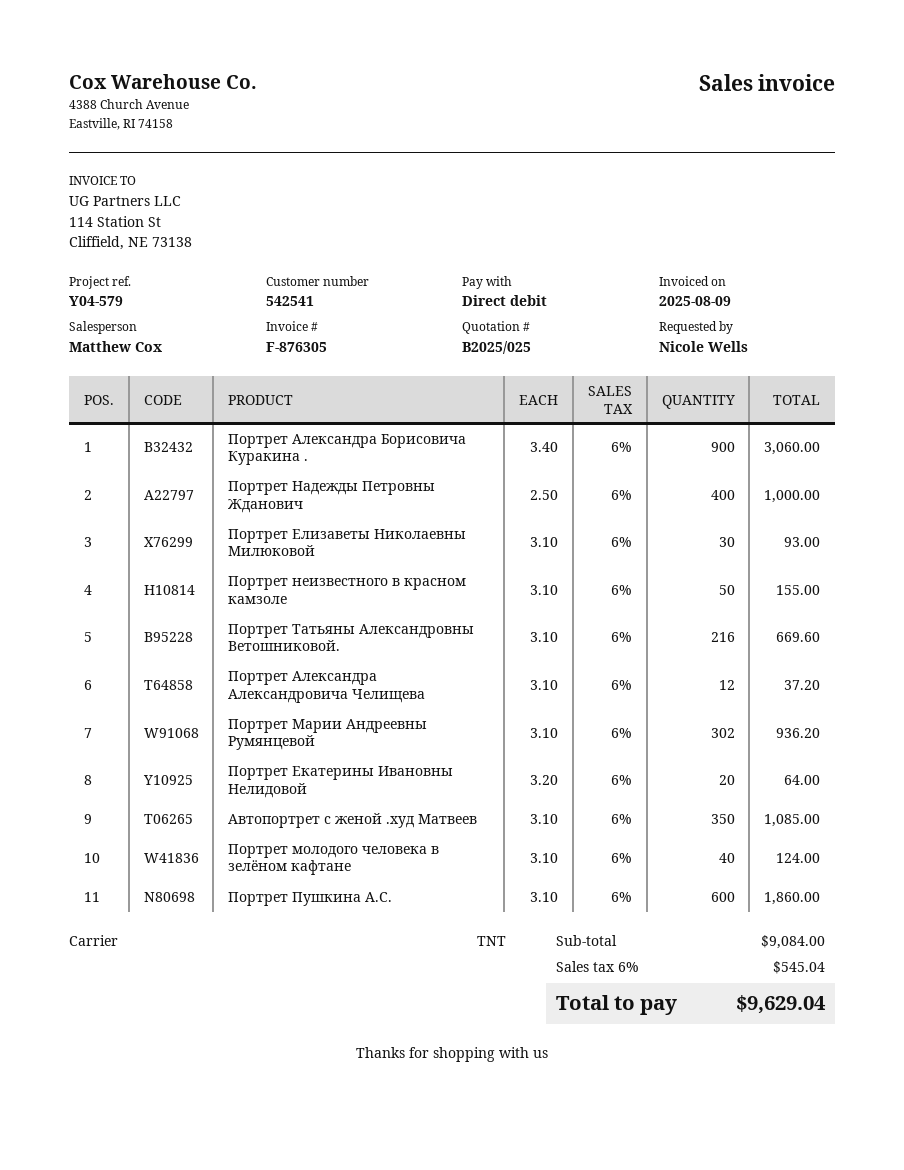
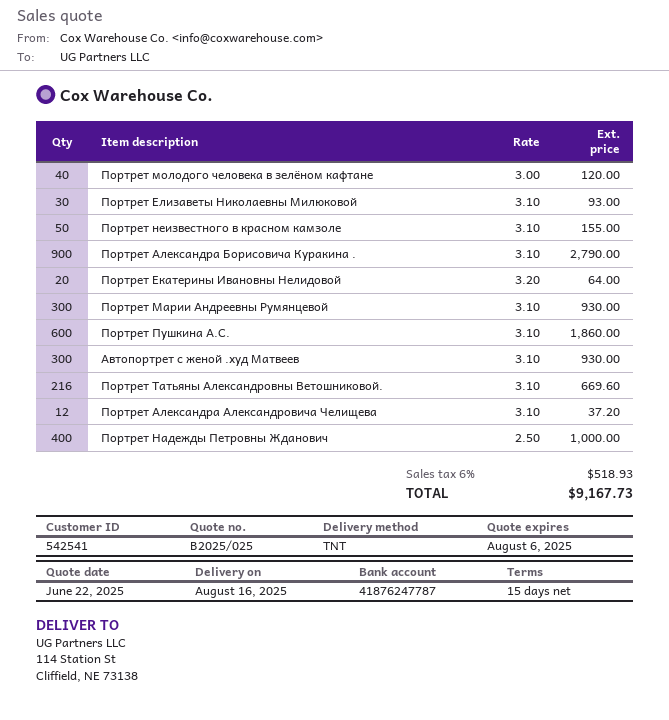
Портрет Александра Борисовича Куракина .: 900 x 3.40 = 3060.00 -> 900 x 3.10 = 2790.00
Портрет Марии Андреевны Румянцевой: 302 x 3.10 = 936.20 -> 300 x 3.10 = 930.00
Автопортрет с женой .худ Матвеев: 350 x 3.10 = 1085.00 -> 300 x 3.10 = 930.00
Портрет молодого человека в зелёном кафтане: 40 x 3.10 = 124.00 -> 40 x 3.00 = 120.00
tax: 6% = 545.04 -> 6% = 518.93
total: 9629.04 -> 9167.73

